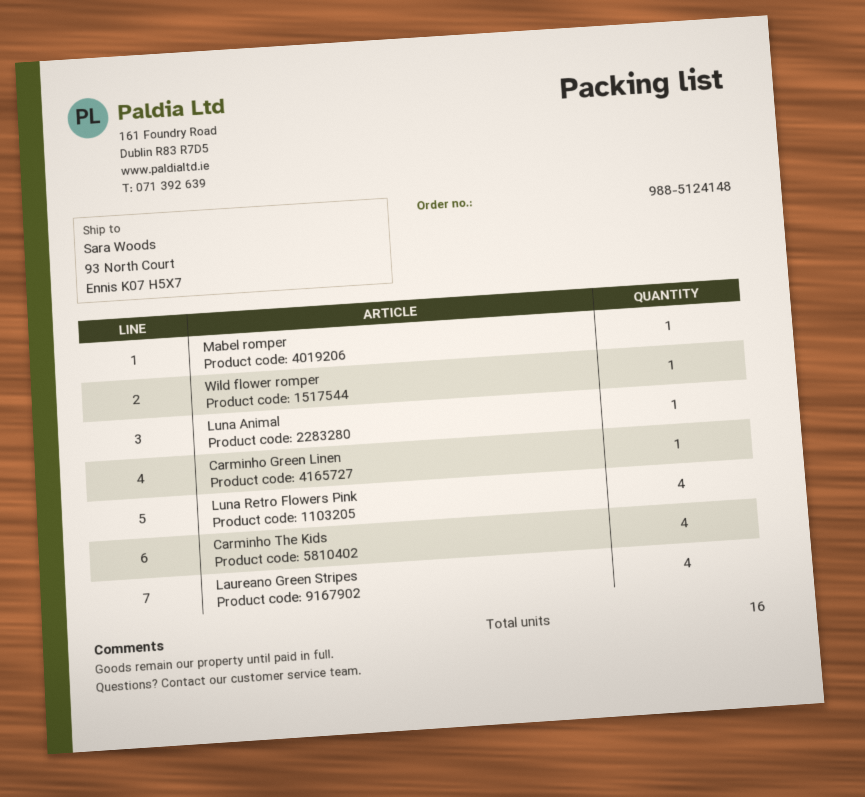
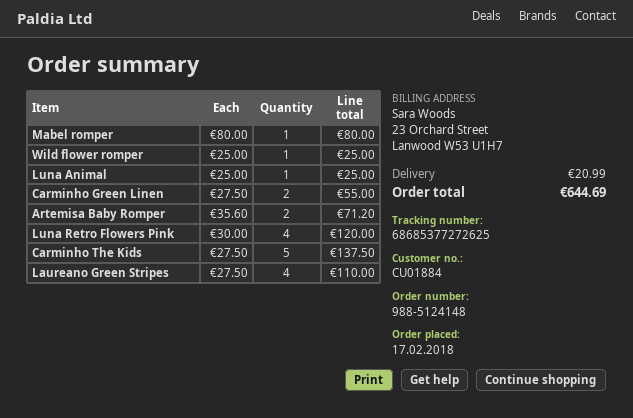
Carminho Green Linen: 1 -> 2
Carminho The Kids: 4 -> 5
Artemisa Baby Romper: none -> 2

